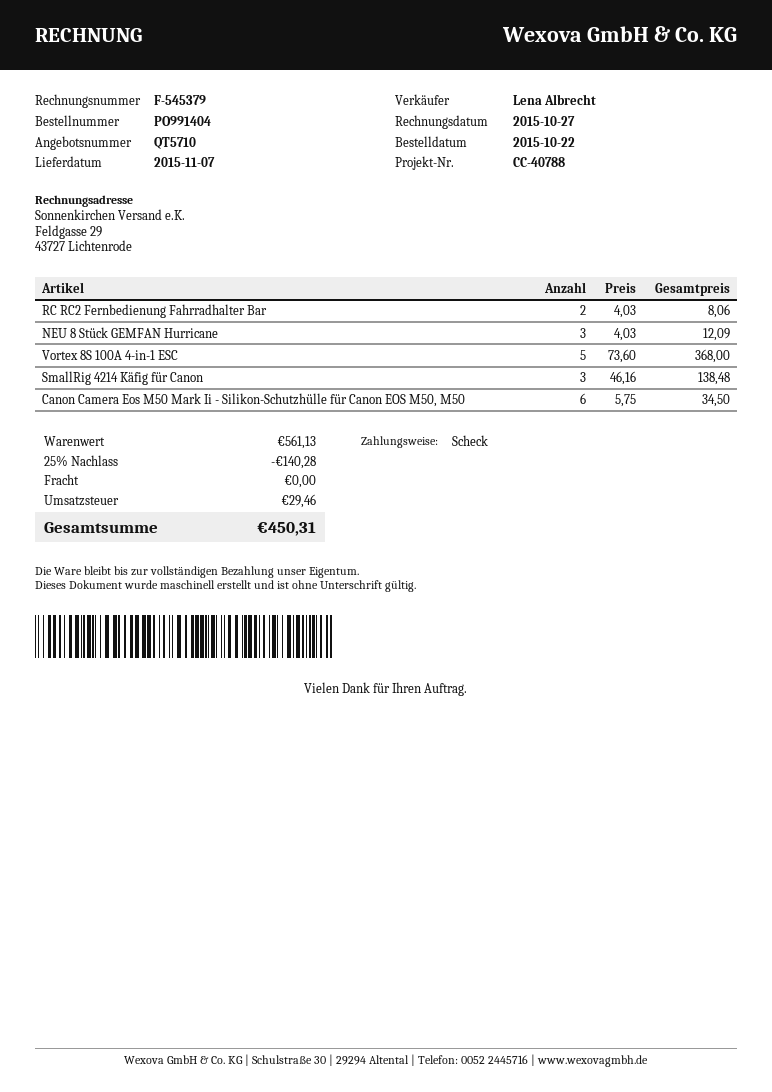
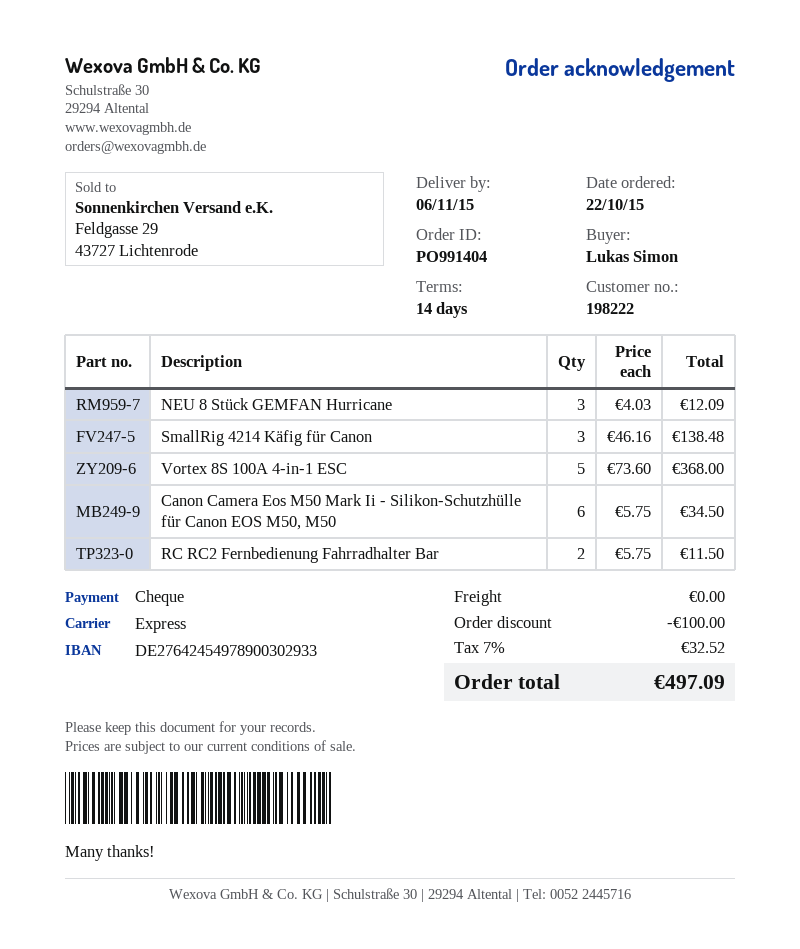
delivery date: 2015-11-07 -> 2015-11-06
RC RC2 Fernbedienung Fahrradhalter Bar: 2 x 4.03 = 8.06 -> 2 x 5.75 = 11.50
discount: 140.28 -> 100.00
tax: 29.46 -> 32.52
total: 450.31 -> 497.09

